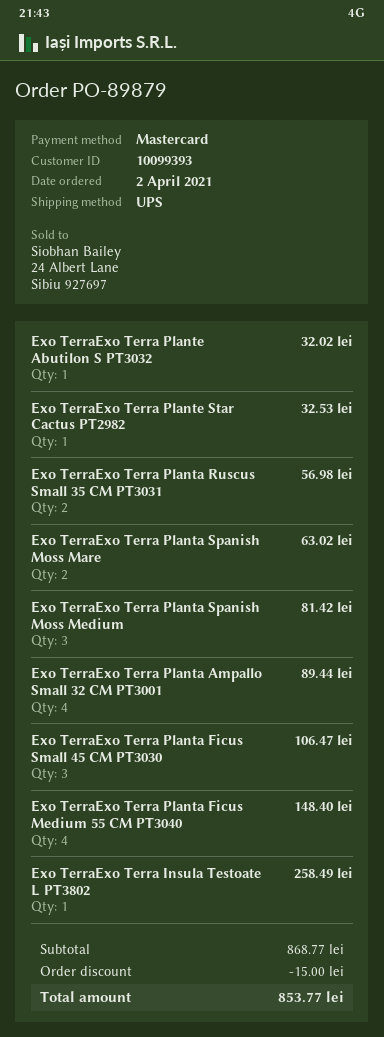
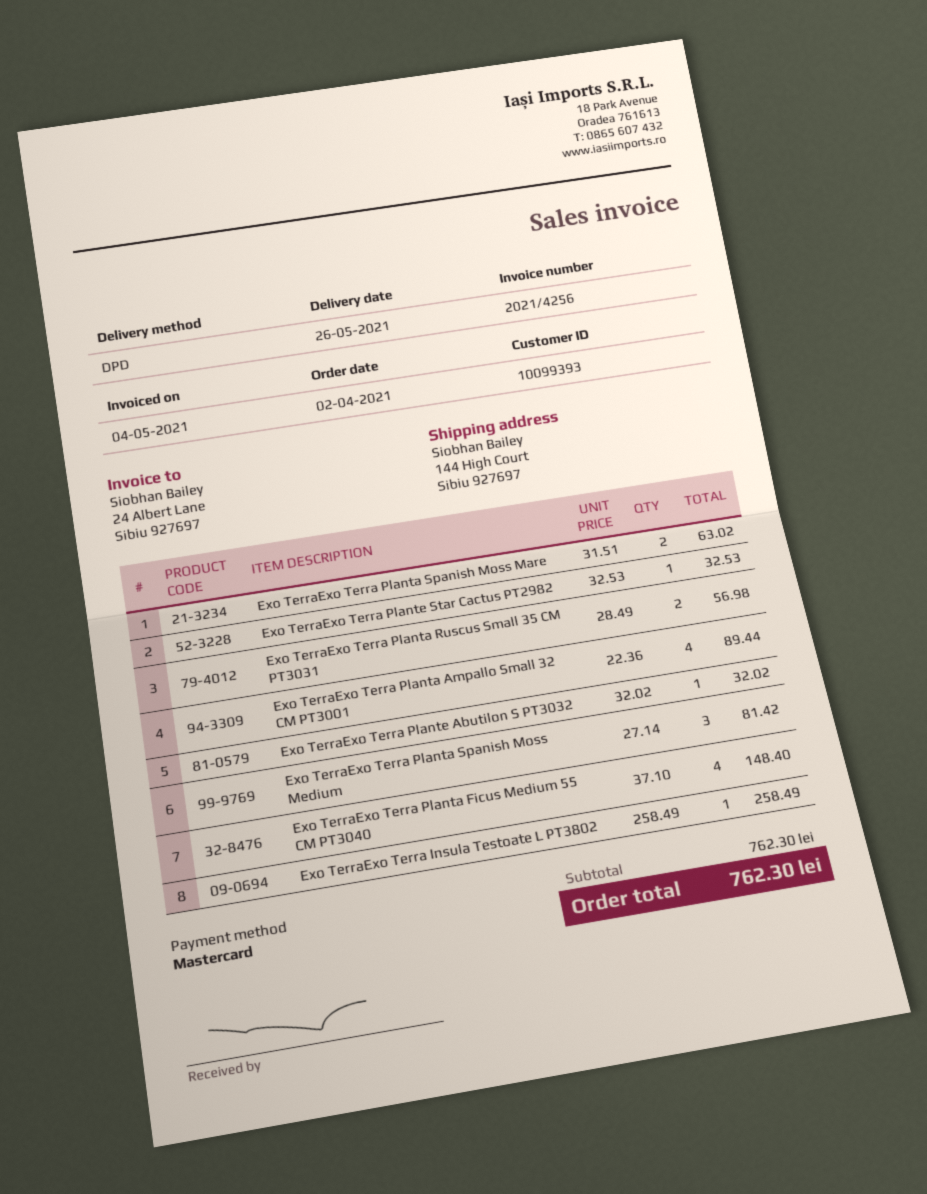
shipping method: UPS -> DPD
Exo TerraExo Terra Planta Ficus Small 45 CM PT3030: 3 for 106.47 -> none
subtotal: 868.77 -> 762.30
discount: 15.00 -> none
total: 853.77 -> 762.30

